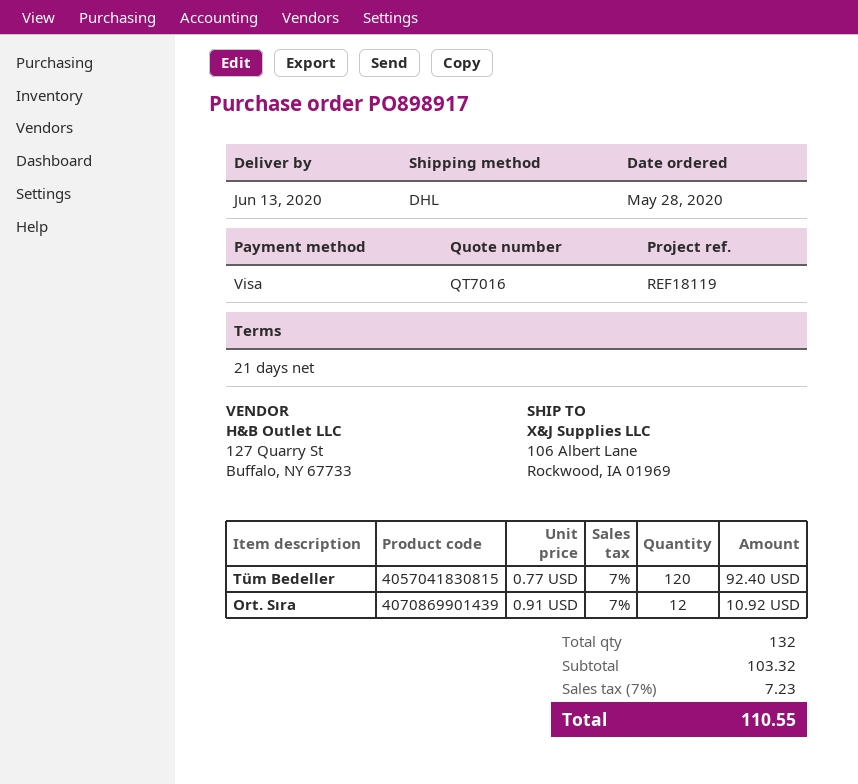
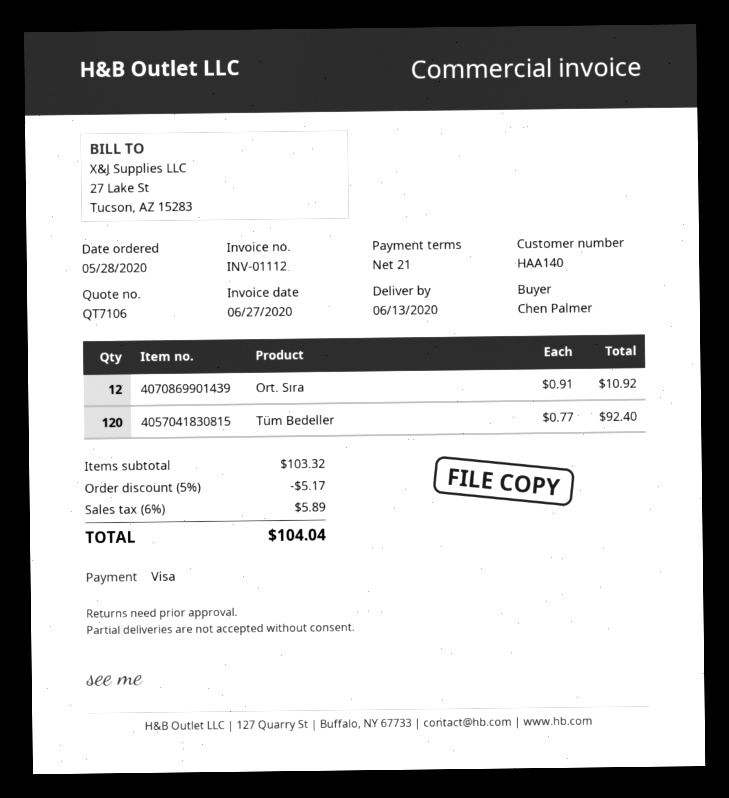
quote number: QT7016 -> QT7106
discount: none -> 5% = 5.17
tax: 7% = 7.23 -> 6% = 5.89
total: 110.55 -> 104.04

